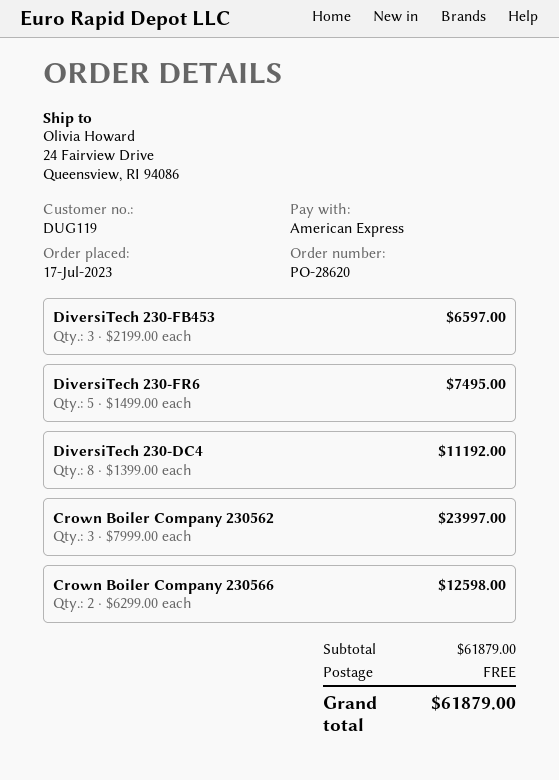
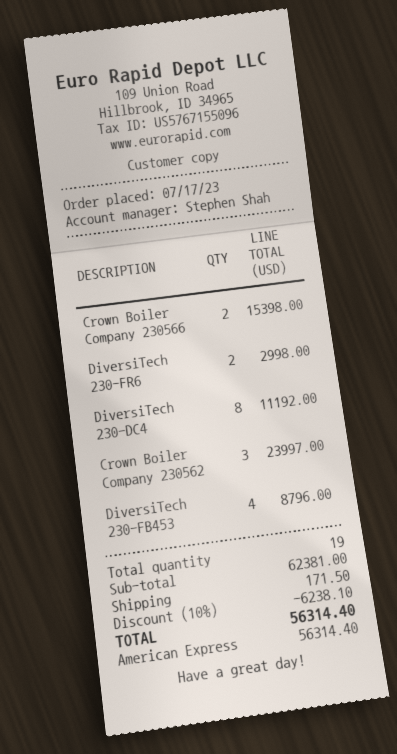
DiversiTech 230-FB453: 3 for 6597.00 -> 4 for 8796.00
DiversiTech 230-FR6: 5 for 7495.00 -> 2 for 2998.00
Crown Boiler Company 230566: 2 for 12598.00 -> 2 for 15398.00
subtotal: 61879.00 -> 62381.00
discount: none -> 10% = 6238.10
shipping: 0.00 -> 171.50
total: 61879.00 -> 56314.40

